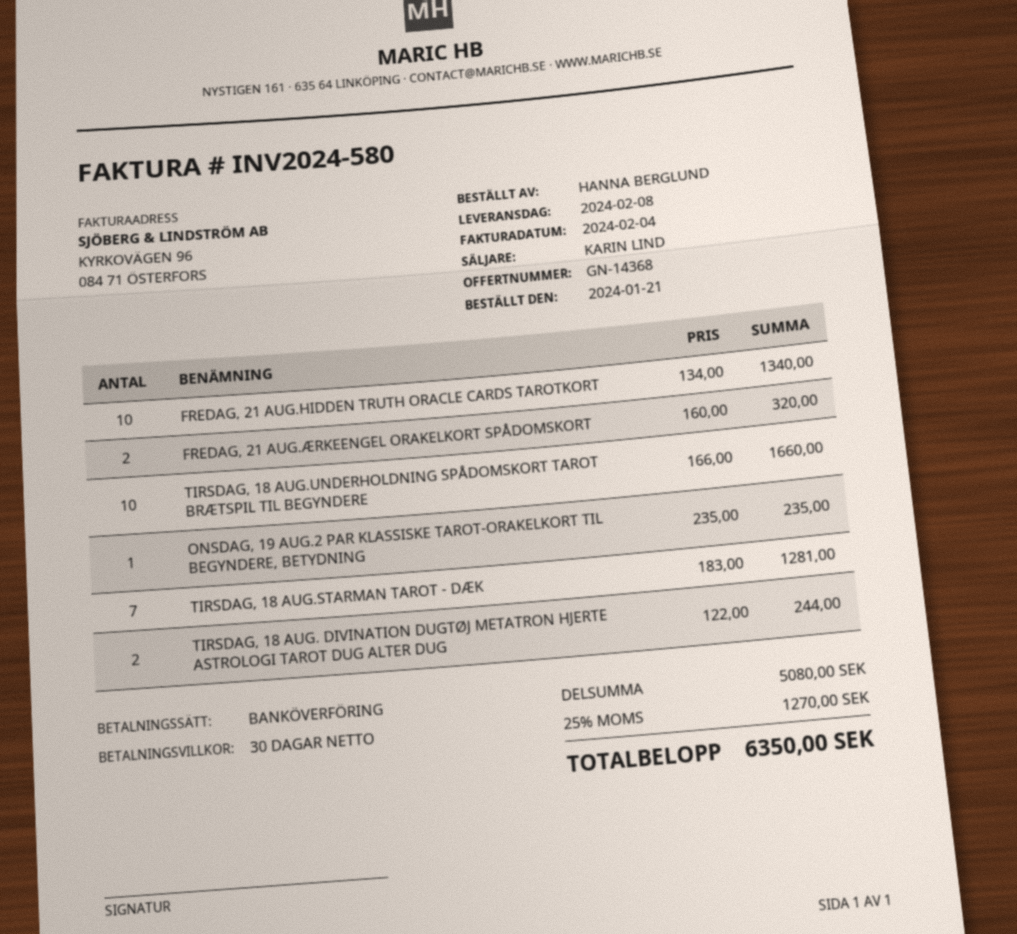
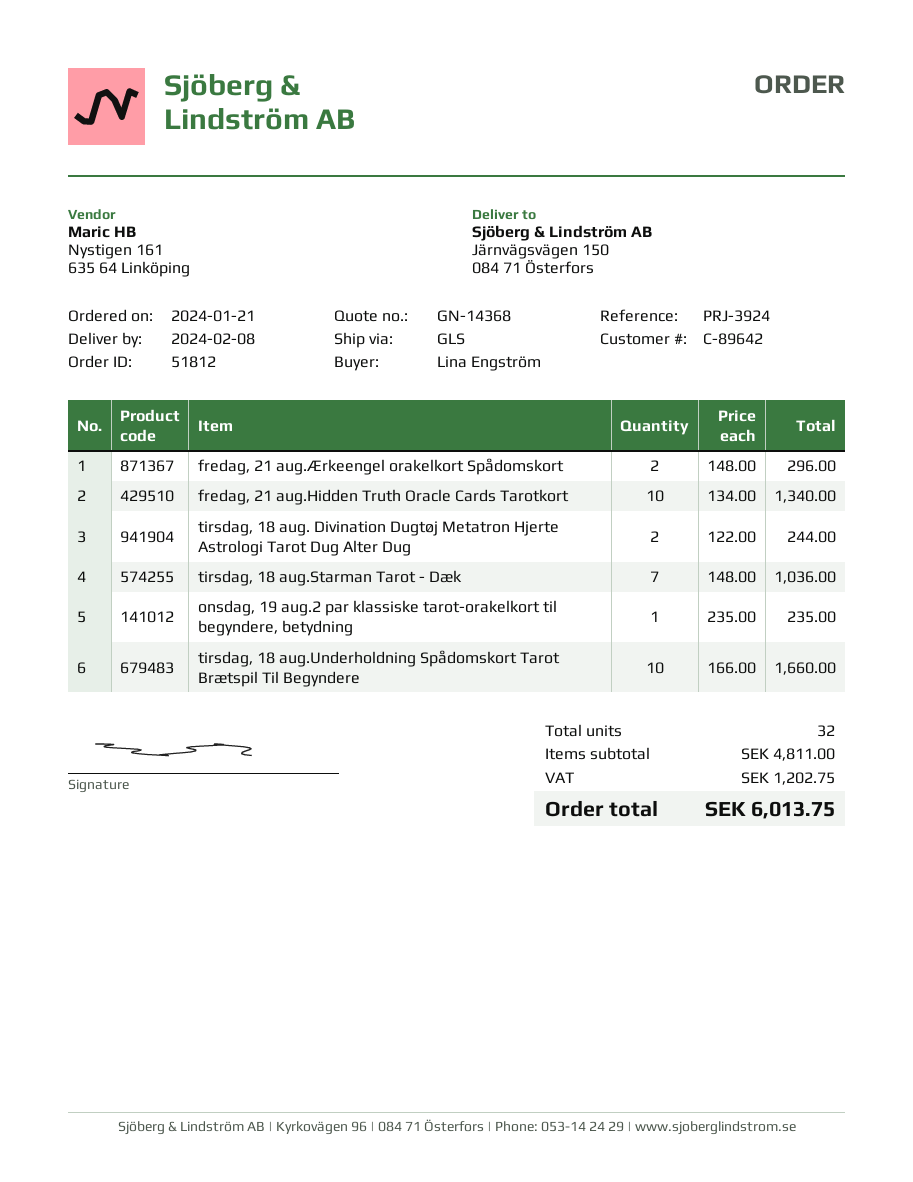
ordered by: HANNA BERGLUND -> Lina Engström
FREDAG, 21 AUG.ÆRKEENGEL ORAKELKORT SPÅDOMSKORT: 2 x 160.00 = 320.00 -> 2 x 148.00 = 296.00
TIRSDAG, 18 AUG.STARMAN TAROT - DÆK: 7 x 183.00 = 1281.00 -> 7 x 148.00 = 1036.00
subtotal: 5080.00 -> 4811.00
tax: 1270.00 -> 1202.75
total: 6350.00 -> 6013.75

